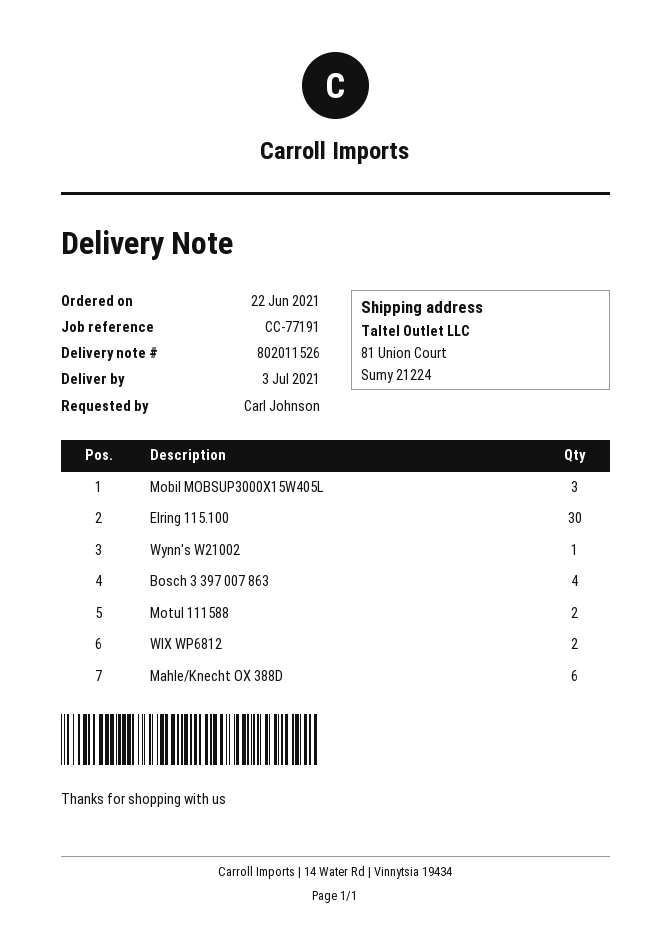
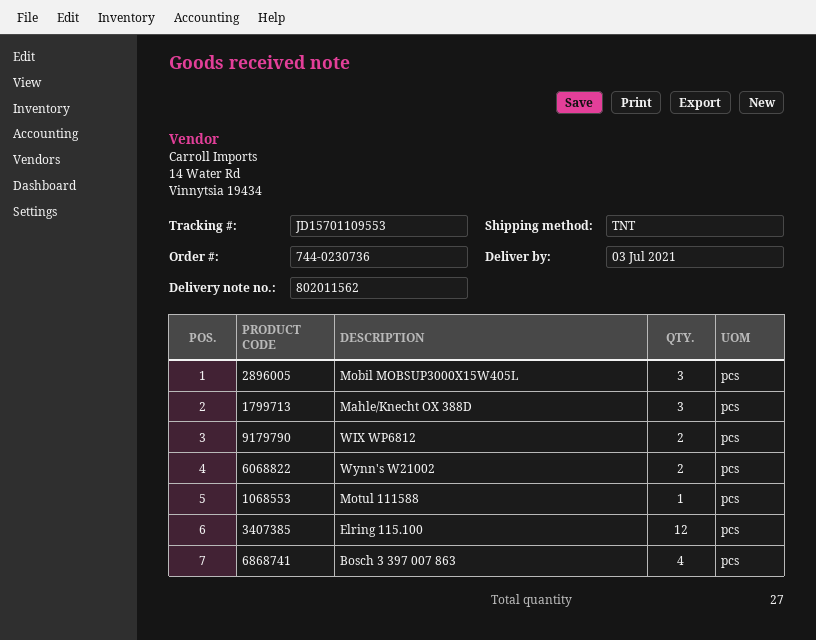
delivery note number: 802011526 -> 802011562
Elring 115.100: 30 -> 12
Wynn's W21002: 1 -> 2
Motul 111588: 2 -> 1
Mahle/Knecht OX 388D: 6 -> 3

